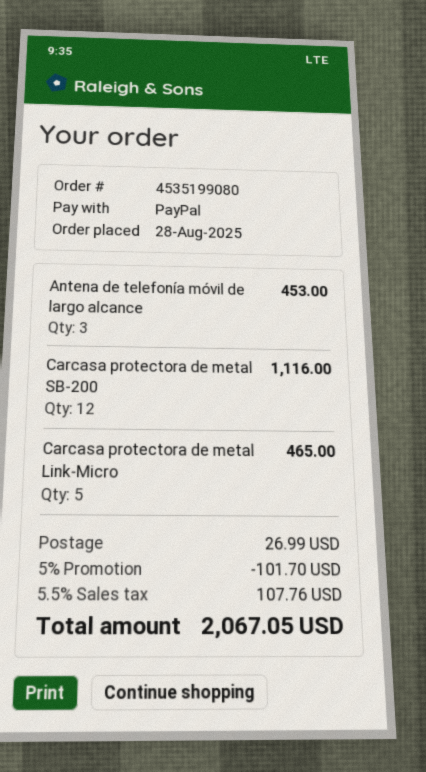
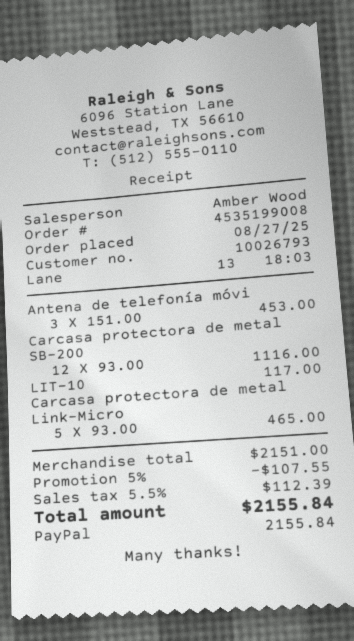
order number: 4535199080 -> 4535199008
order date: 2025-08-28 -> 2025-08-27
LIT-10: none -> 1 for 117.00
discount: 5% = 101.70 -> 5% = 107.55
shipping: 26.99 -> none
tax: 5.5% = 107.76 -> 5.5% = 112.39
total: 2067.05 -> 2155.84

